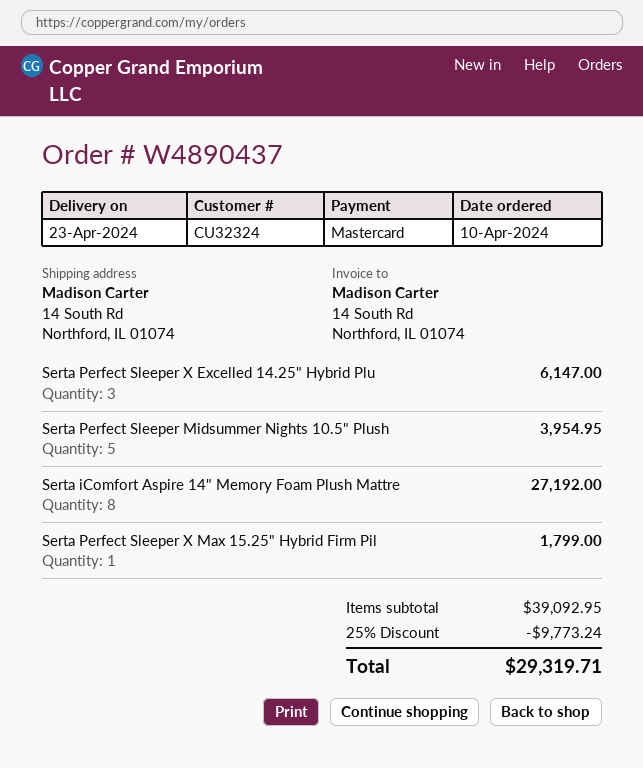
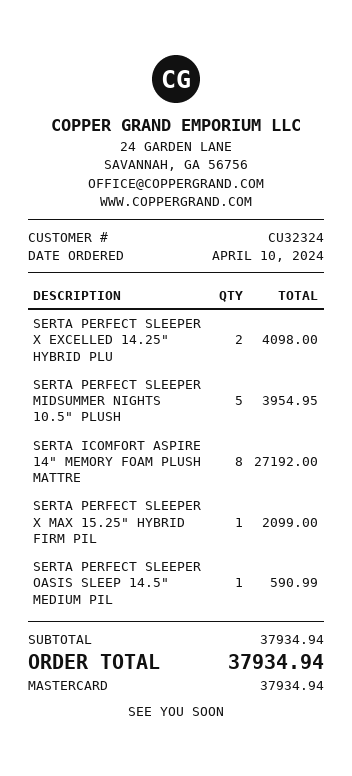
Serta Perfect Sleeper X Excelled 14.25" Hybrid Plu: 3 for 6147.00 -> 2 for 4098.00
Serta Perfect Sleeper X Max 15.25" Hybrid Firm Pil: 1 for 1799.00 -> 1 for 2099.00
SERTA PERFECT SLEEPER OASIS SLEEP 14.5" MEDIUM PIL: none -> 1 for 590.99
subtotal: 39092.95 -> 37934.94
discount: 25% = 9773.24 -> none
total: 29319.71 -> 37934.94

